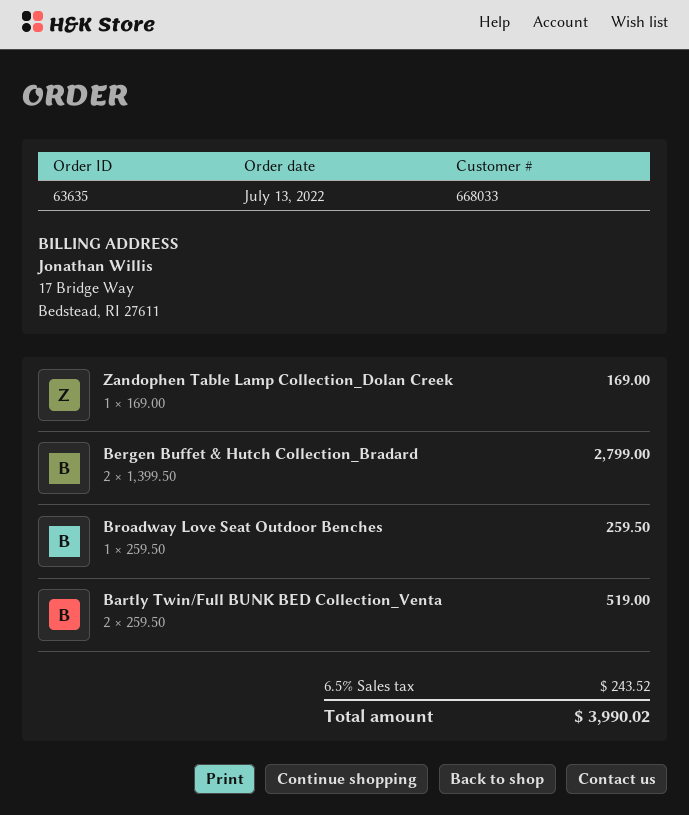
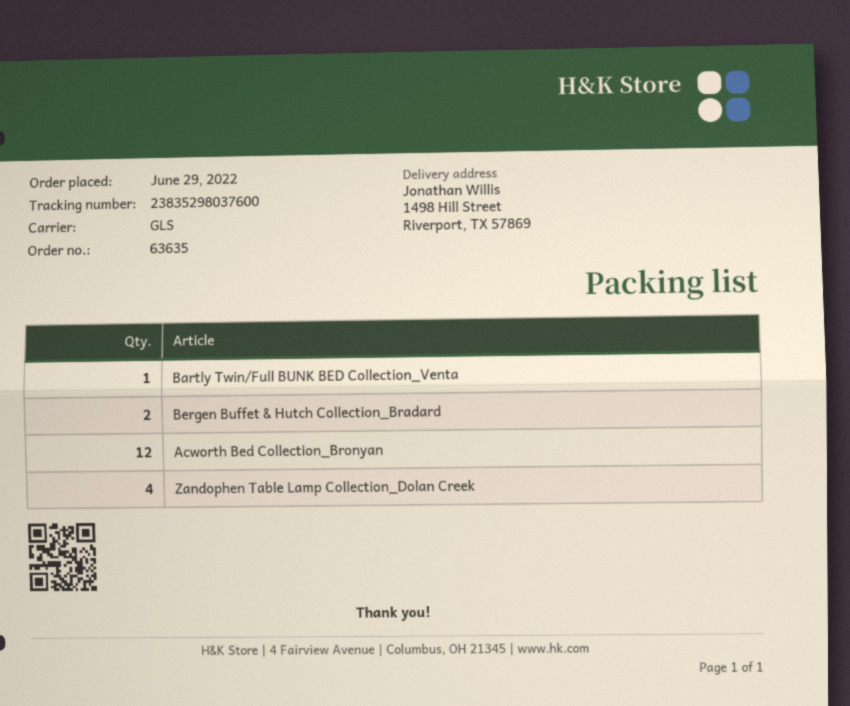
order date: 2022-07-13 -> 2022-06-29
Zandophen Table Lamp Collection_Dolan Creek: 1 -> 4
Broadway Love Seat Outdoor Benches: 1 -> none
Bartly Twin/Full BUNK BED Collection_Venta: 2 -> 1
Acworth Bed Collection_Bronyan: none -> 12

